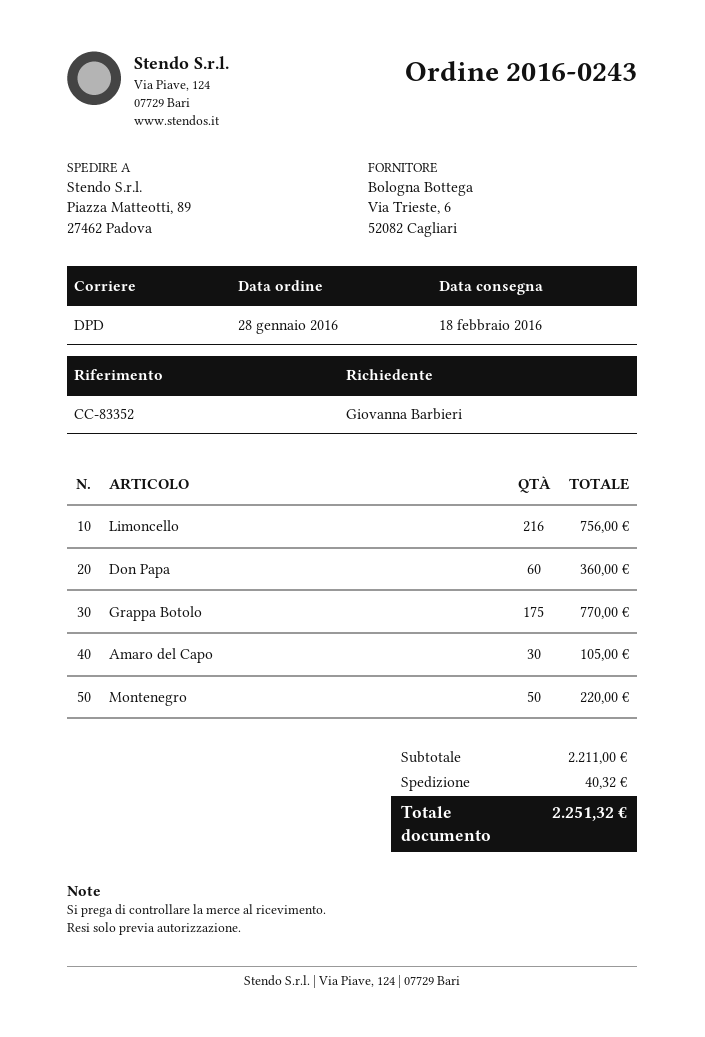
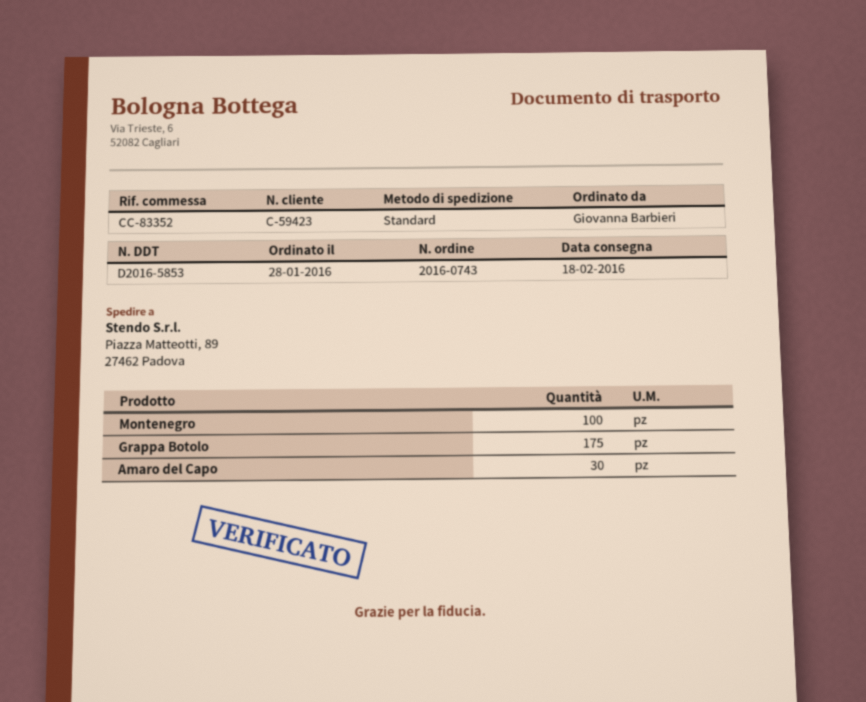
order number: 2016-0243 -> 2016-0743
shipping method: DPD -> standard
Limoncello: 216 -> none
Don Papa: 60 -> none
Montenegro: 50 -> 100

